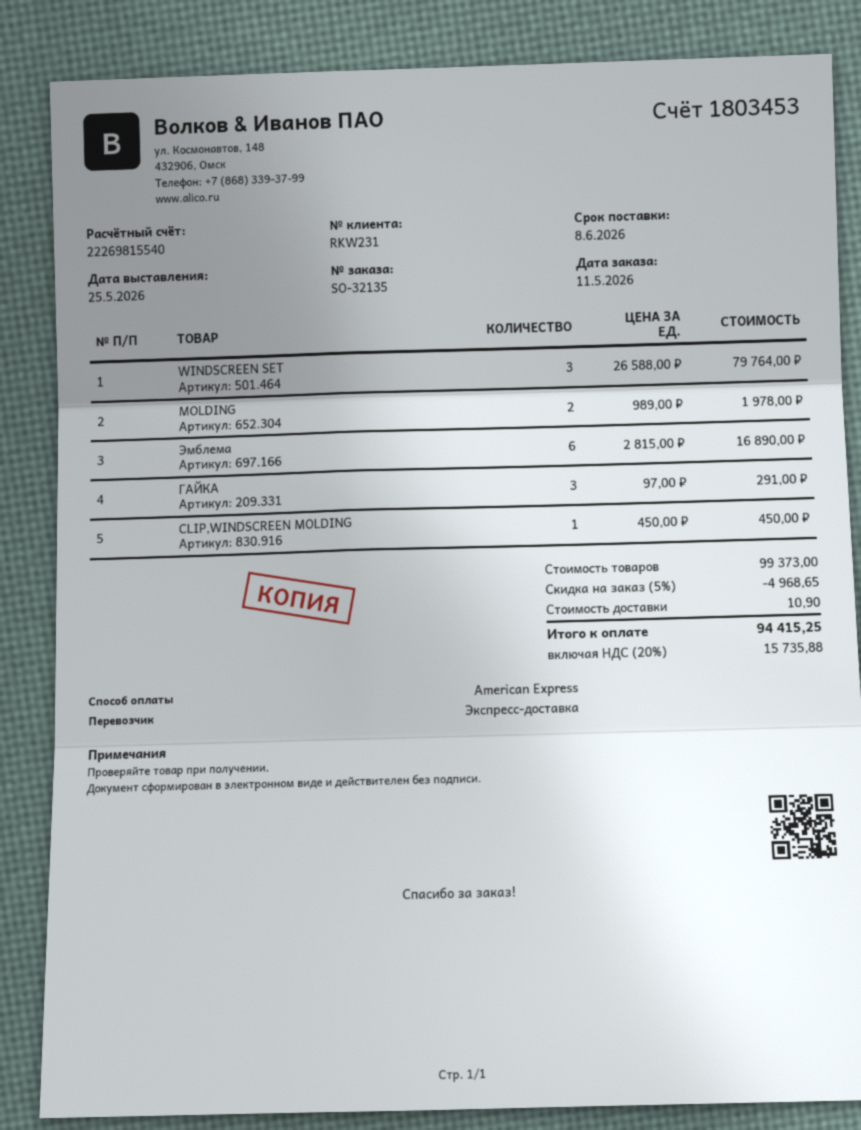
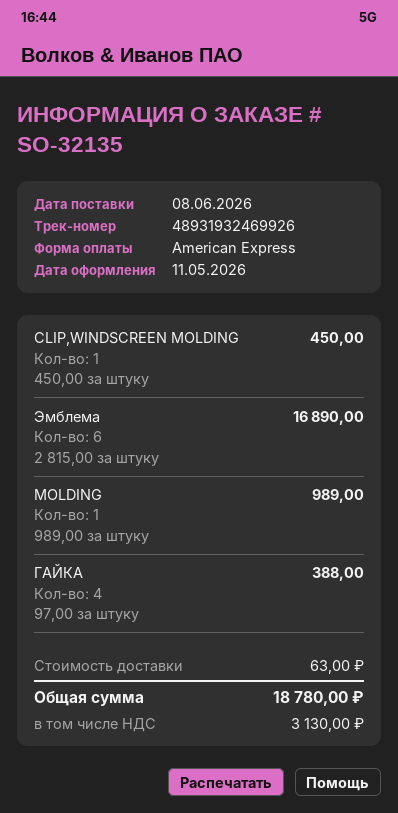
WINDSCREEN SET: 3 x 26588.00 = 79764.00 -> none
MOLDING: 2 x 989.00 = 1978.00 -> 1 x 989.00 = 989.00
ГАЙКА: 3 x 97.00 = 291.00 -> 4 x 97.00 = 388.00
discount: 5% = 4968.65 -> none
shipping: 10.90 -> 63.00
tax: 15735.88 -> 3130.00
total: 94415.25 -> 18780.00

